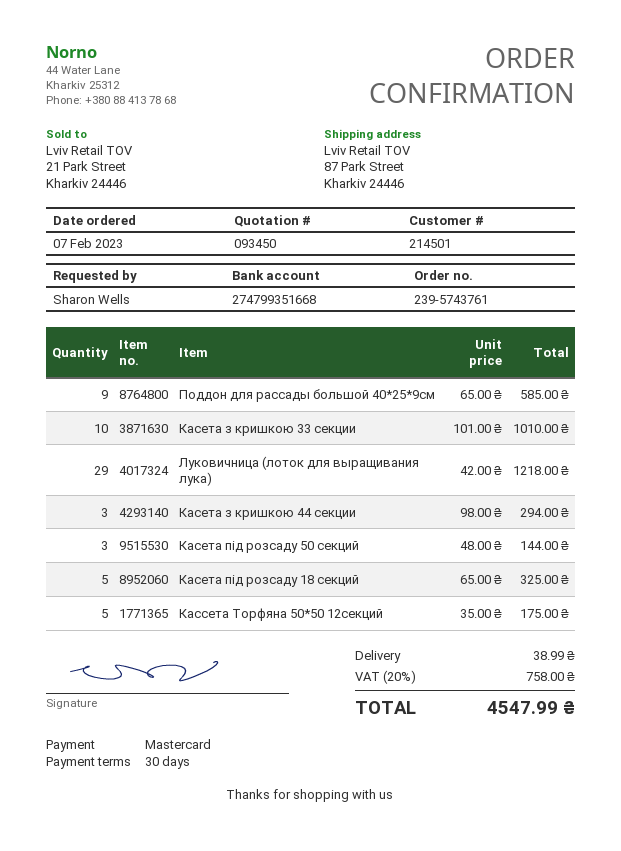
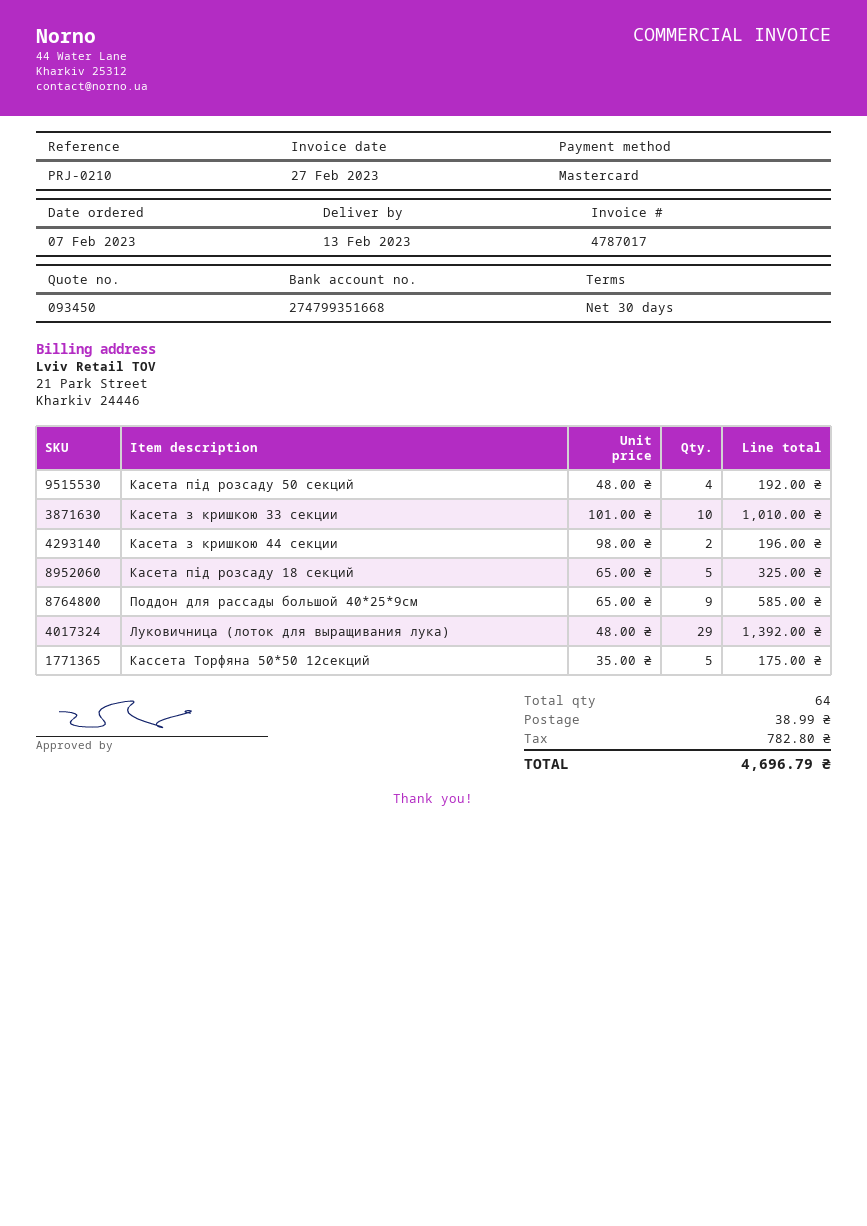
Луковичница (лоток для выращивания лука): 29 x 42.00 = 1218.00 -> 29 x 48.00 = 1392.00
Касета з кришкою 44 секции: 3 x 98.00 = 294.00 -> 2 x 98.00 = 196.00
Касета під розсаду 50 секций: 3 x 48.00 = 144.00 -> 4 x 48.00 = 192.00
tax: 758.00 -> 782.80
total: 4547.99 -> 4696.79

